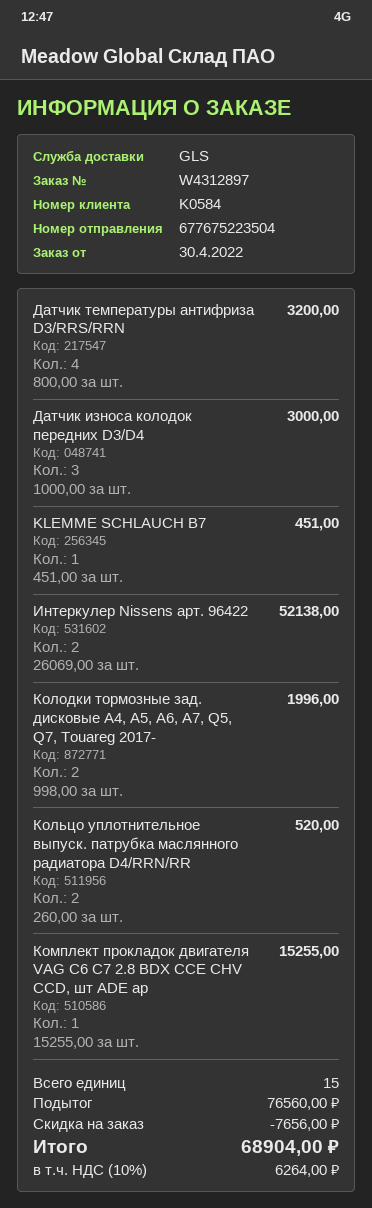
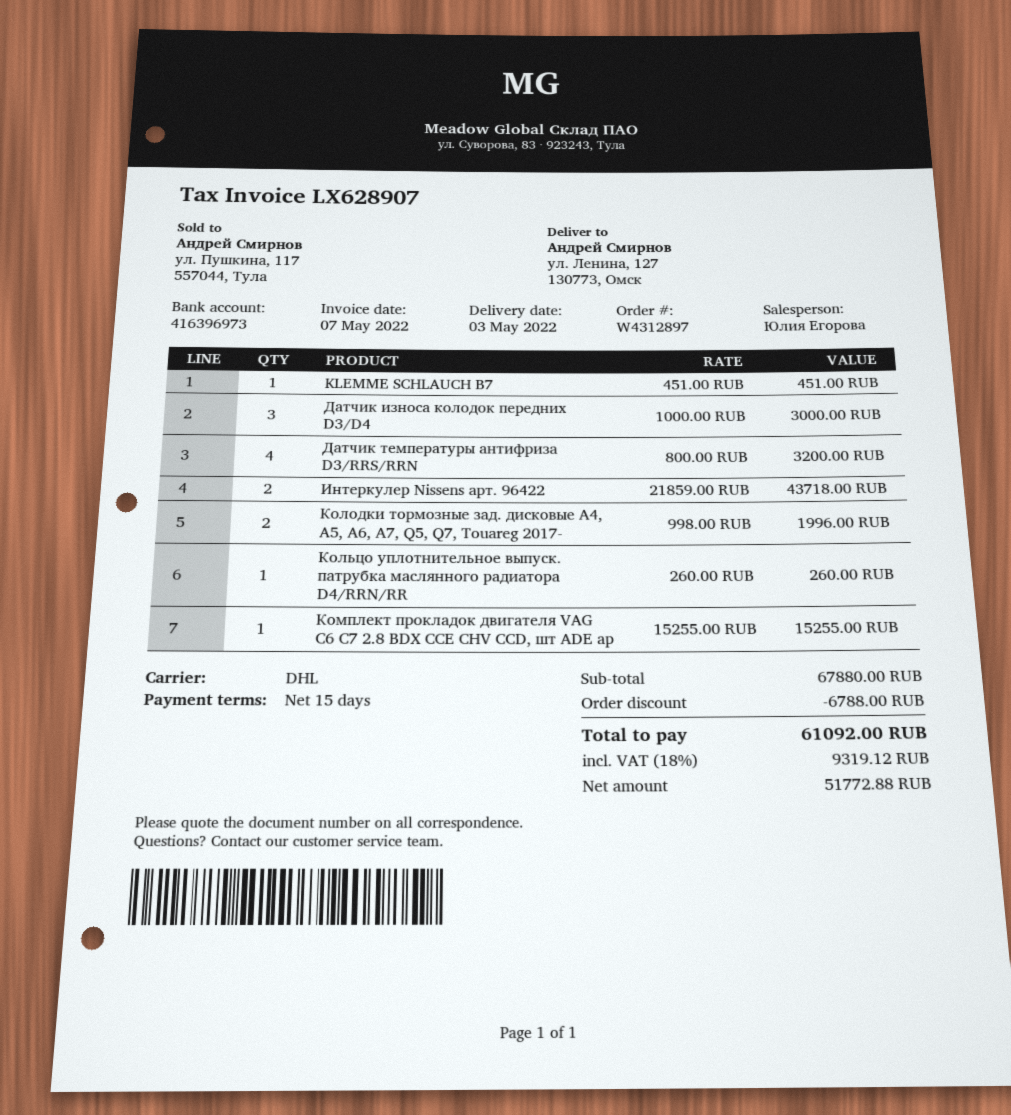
shipping method: GLS -> DHL
Интеркулер Nissens арт. 96422: 2 x 26069.00 = 52138.00 -> 2 x 21859.00 = 43718.00
Кольцо уплотнительное выпуск. патрубка маслянного радиатора D4/RRN/RR: 2 x 260.00 = 520.00 -> 1 x 260.00 = 260.00
subtotal: 76560.00 -> 67880.00
discount: 7656.00 -> 6788.00
tax: 10% = 6264.00 -> 18% = 9319.12
total: 68904.00 -> 61092.00

